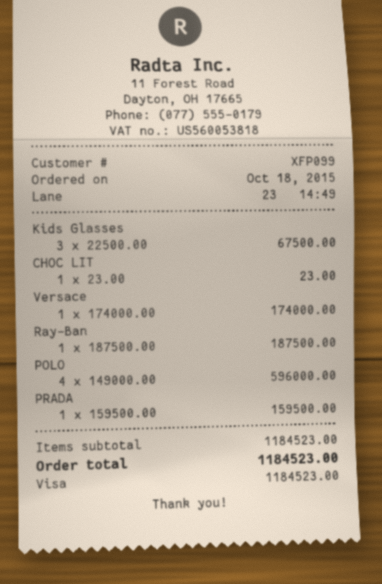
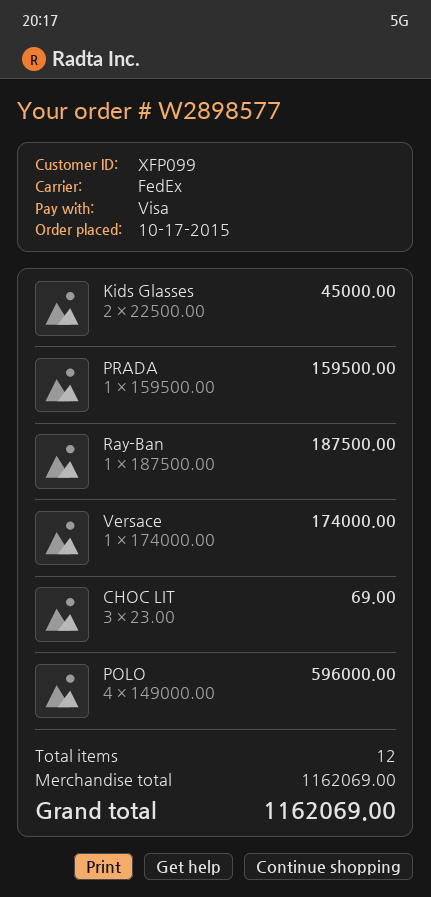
order date: 2015-10-18 -> 2015-10-17
Kids Glasses: 3 x 22500.00 = 67500.00 -> 2 x 22500.00 = 45000.00
CHOC LIT: 1 x 23.00 = 23.00 -> 3 x 23.00 = 69.00
subtotal: 1184523.00 -> 1162069.00
total: 1184523.00 -> 1162069.00

